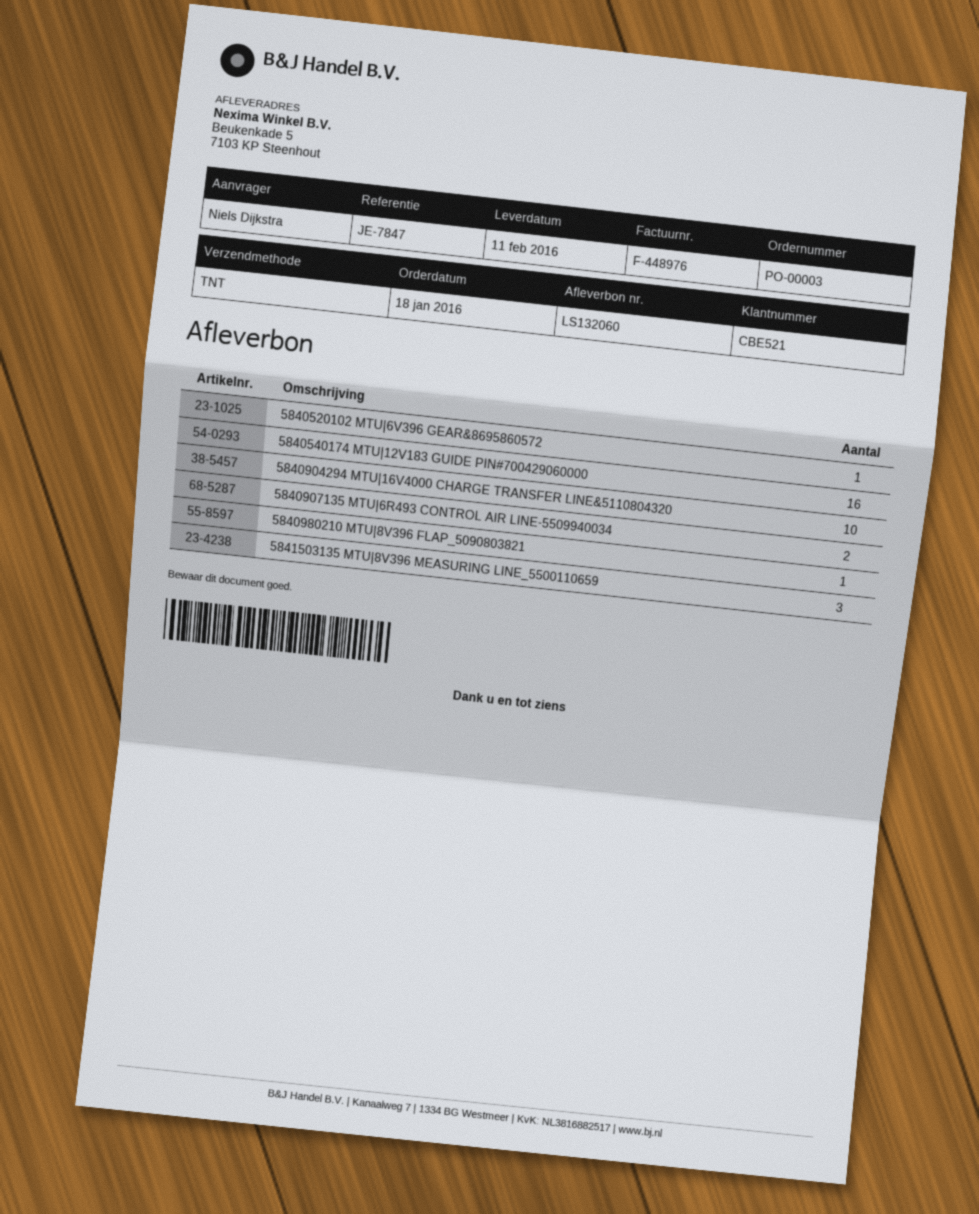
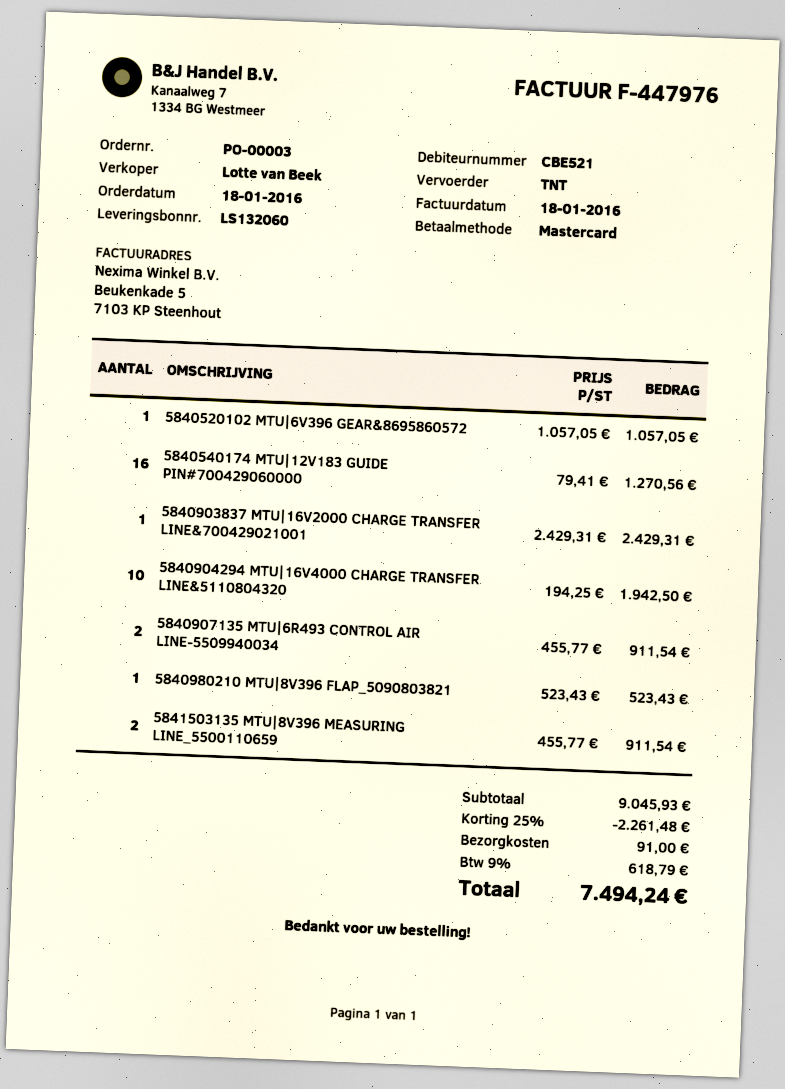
invoice number: F-448976 -> F-447976
5841503135 MTU|8V396 MEASURING LINE_5500110659: 3 -> 2
5840903837 MTU|16V2000 CHARGE TRANSFER LINE&700429021001: none -> 1

